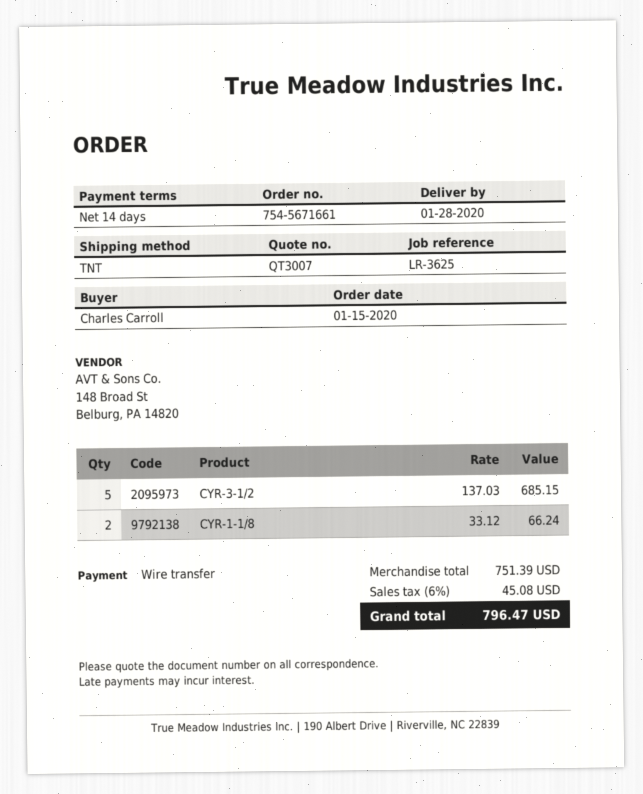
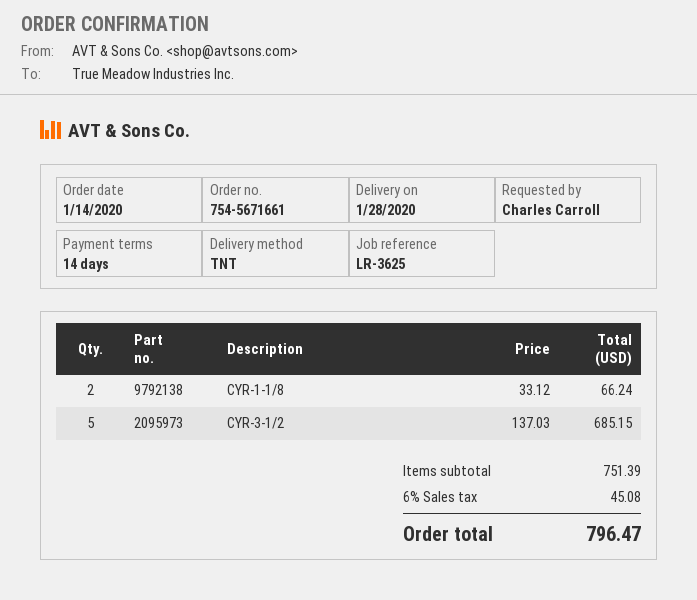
order date: 2020-01-15 -> 2020-01-14

